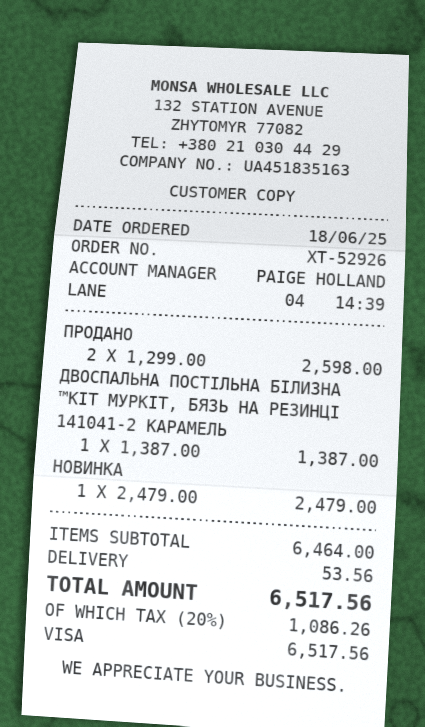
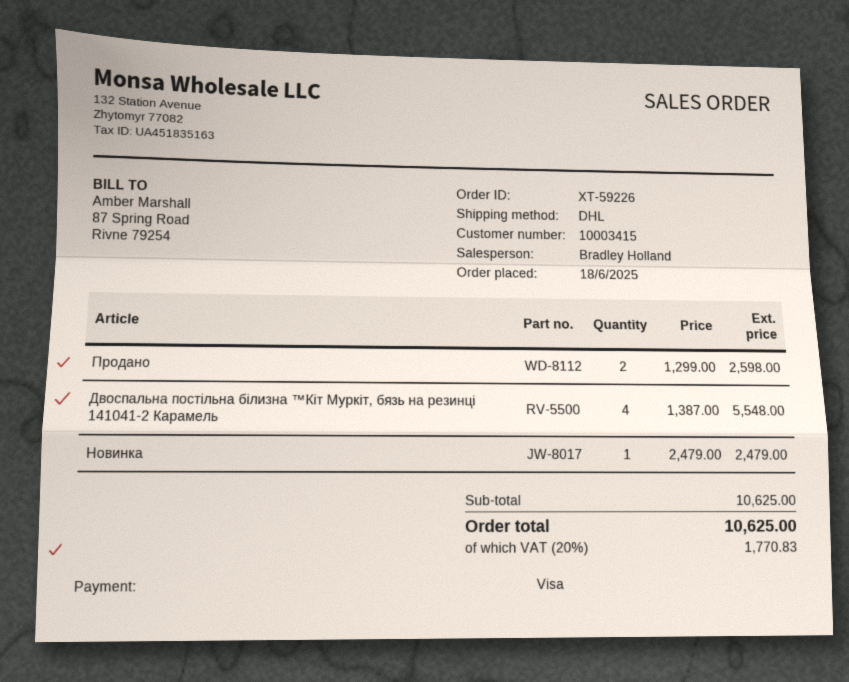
order number: XT-52926 -> XT-59226
sales rep: PAIGE HOLLAND -> Bradley Holland
ДВОСПАЛЬНА ПОСТІЛЬНА БІЛИЗНА ™КІТ МУРКІТ, БЯЗЬ НА РЕЗИНЦІ 141041-2 КАРАМЕЛЬ: 1 x 1387.00 = 1387.00 -> 4 x 1387.00 = 5548.00
subtotal: 6464.00 -> 10625.00
shipping: 53.56 -> none
tax: 20% = 1086.26 -> 20% = 1770.83
total: 6517.56 -> 10625.00

